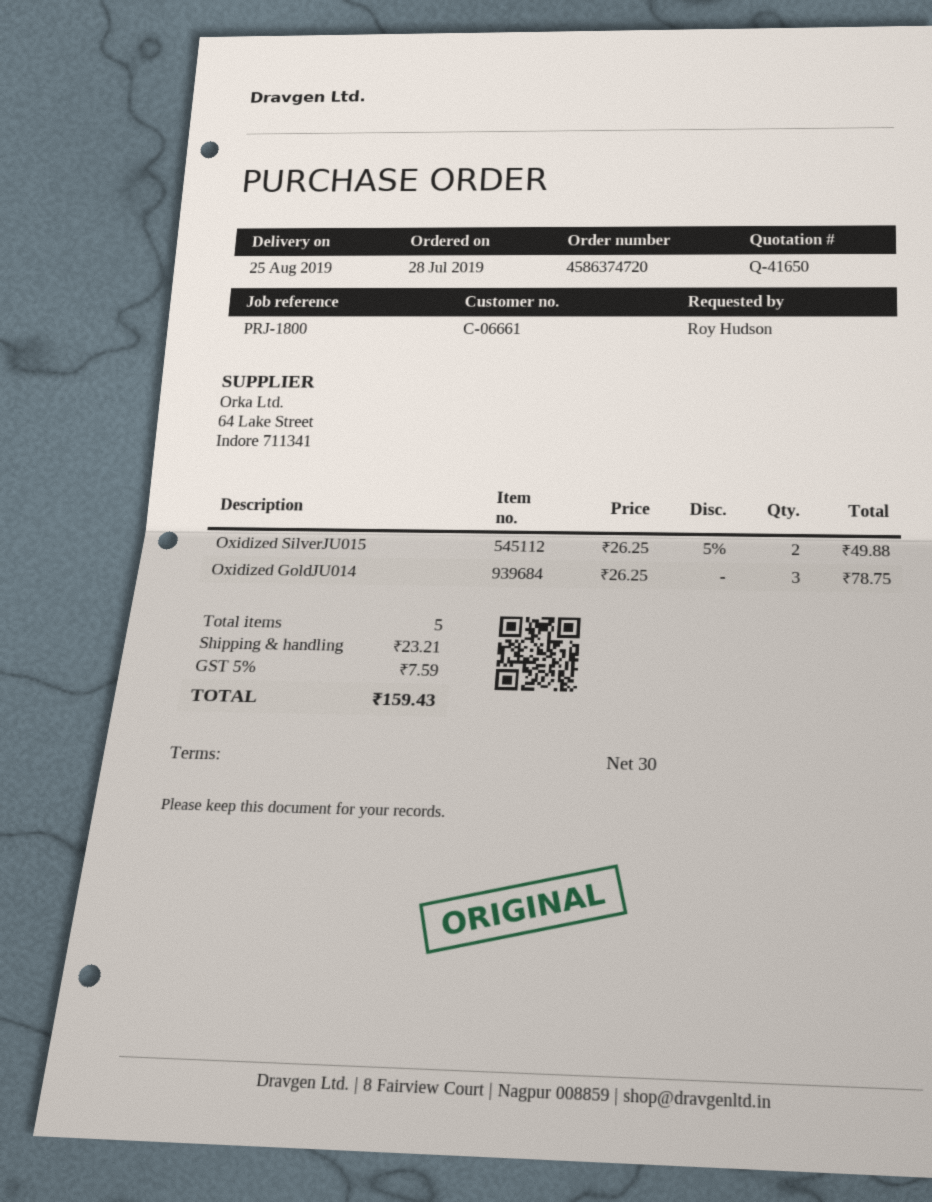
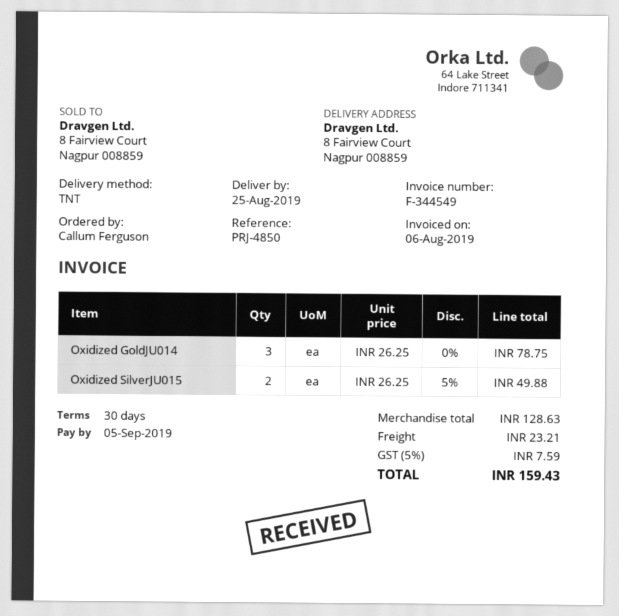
reference: PRJ-1800 -> PRJ-4850
ordered by: Roy Hudson -> Callum Ferguson

